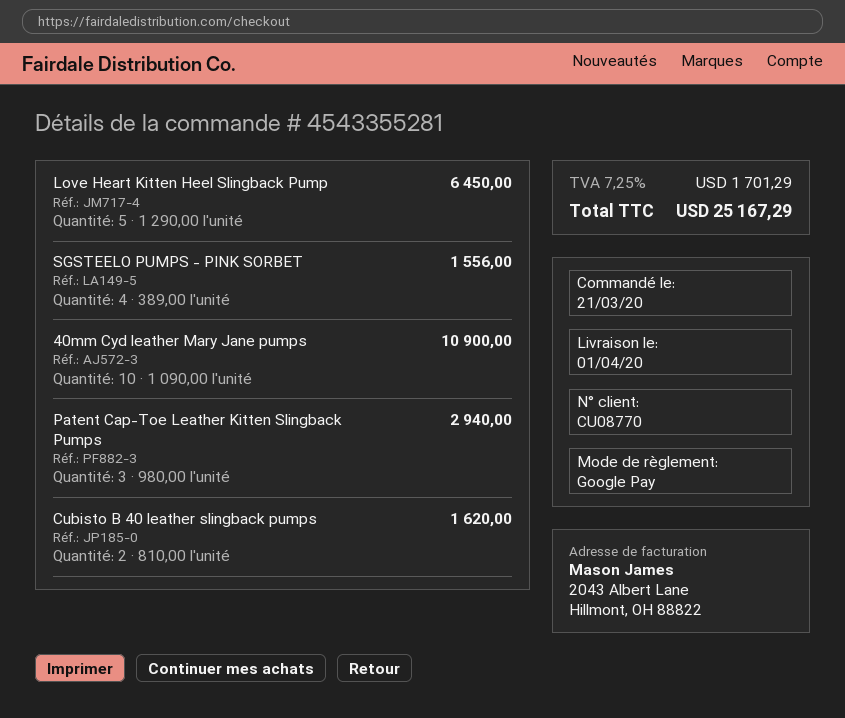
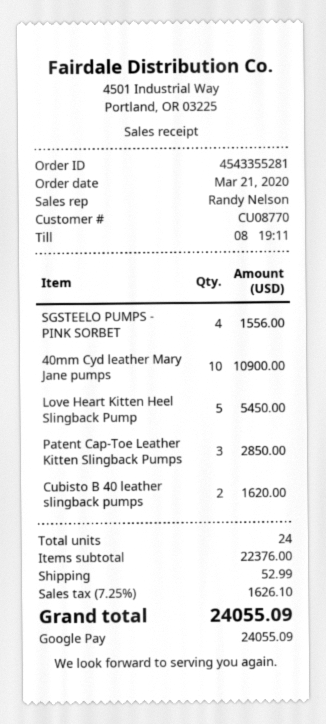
Love Heart Kitten Heel Slingback Pump: 5 for 6450.00 -> 5 for 5450.00
Patent Cap-Toe Leather Kitten Slingback Pumps: 3 for 2940.00 -> 3 for 2850.00
shipping: none -> 52.99
tax: 7.25% = 1701.29 -> 7.25% = 1626.10
total: 25167.29 -> 24055.09

